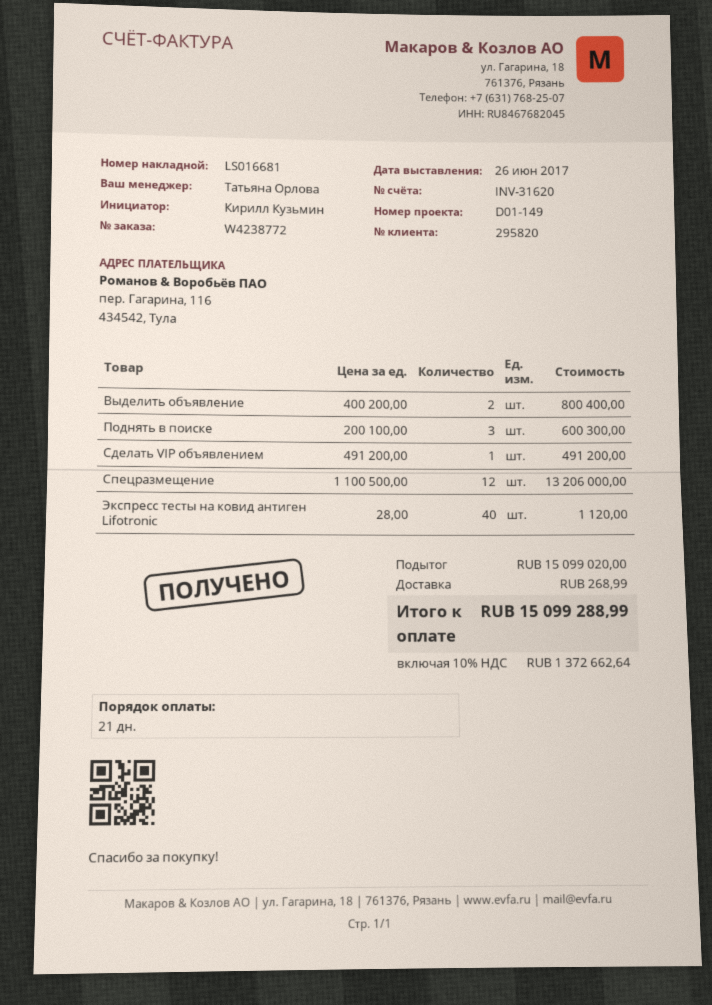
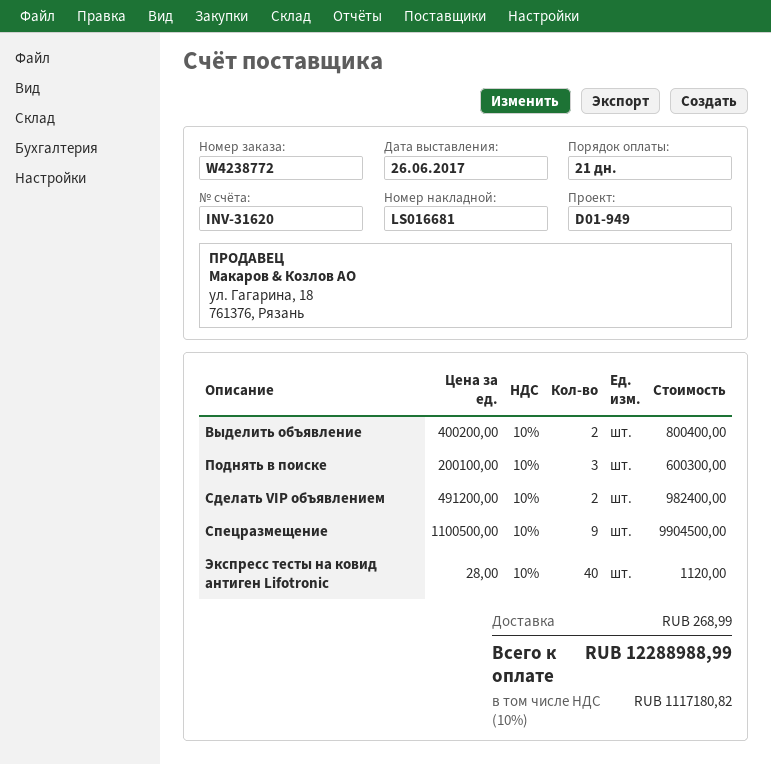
reference: D01-149 -> D01-949
Сделать VIP объявлением: 1 x 491200.00 = 491200.00 -> 2 x 491200.00 = 982400.00
Спецразмещение: 12 x 1100500.00 = 13206000.00 -> 9 x 1100500.00 = 9904500.00
tax: 10% = 1372662.64 -> 10% = 1117180.82
total: 15099288.99 -> 12288988.99

